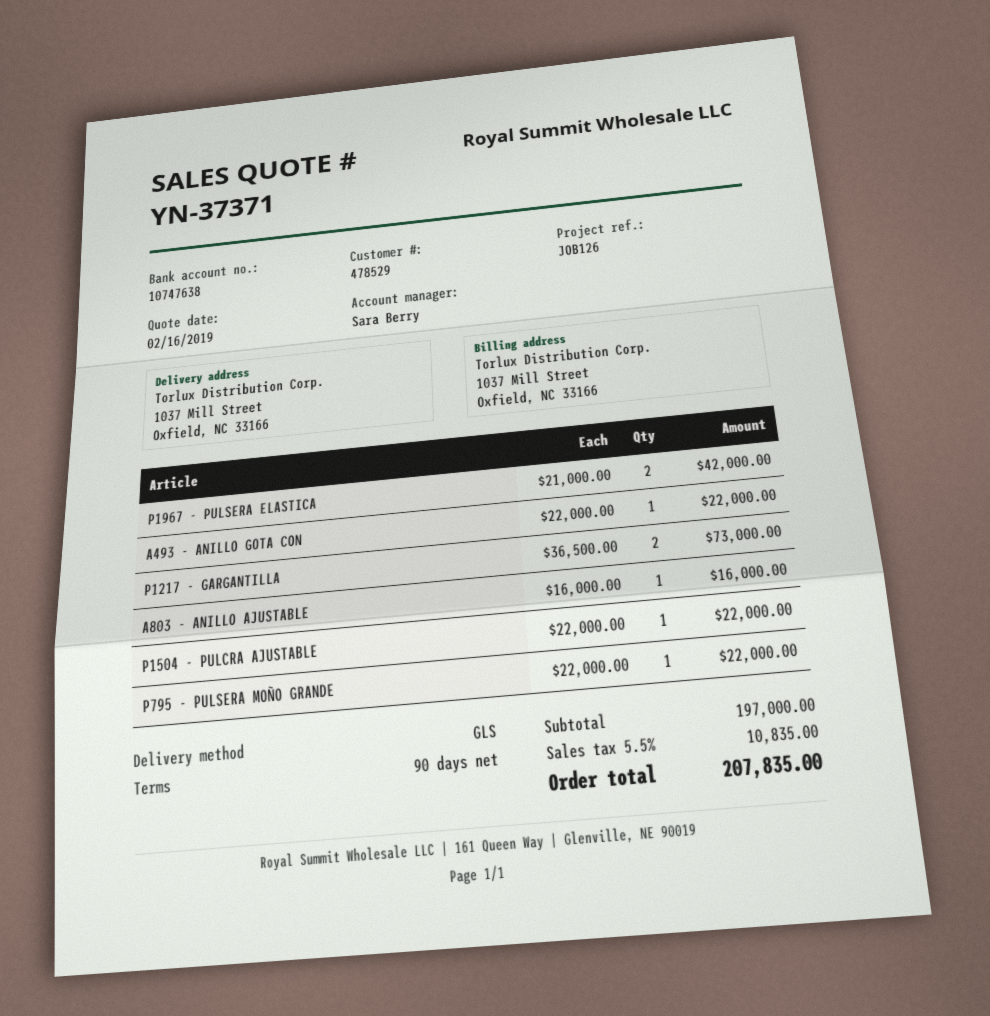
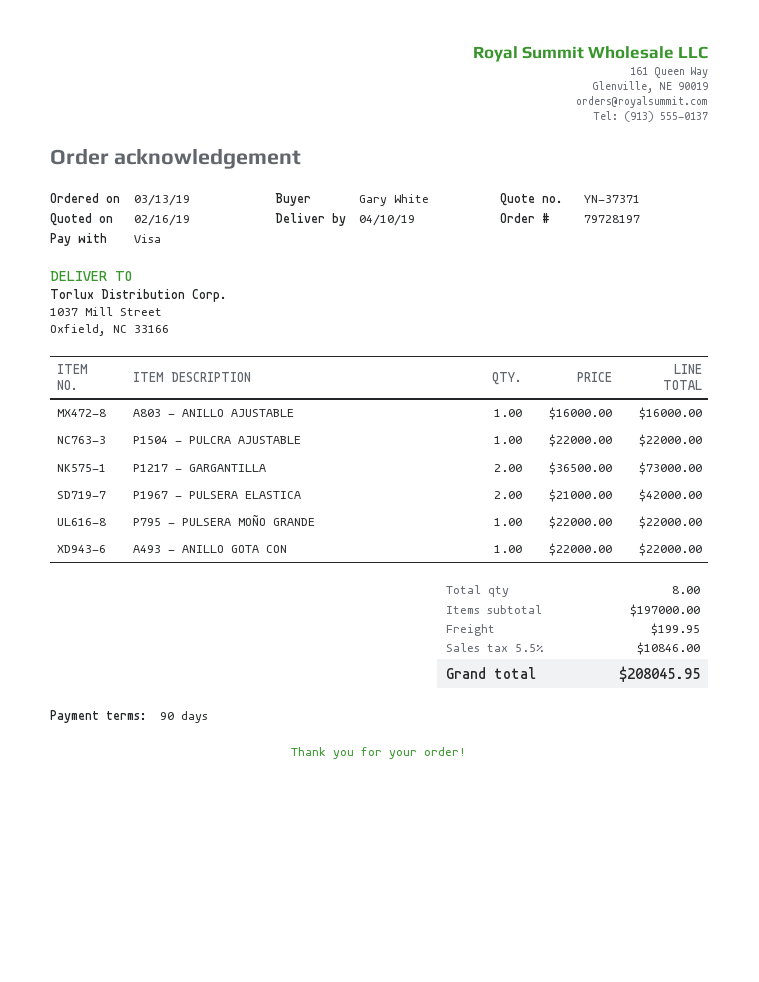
shipping: none -> 199.95
tax: 5.5% = 10835.00 -> 5.5% = 10846.00
total: 207835.00 -> 208045.95

